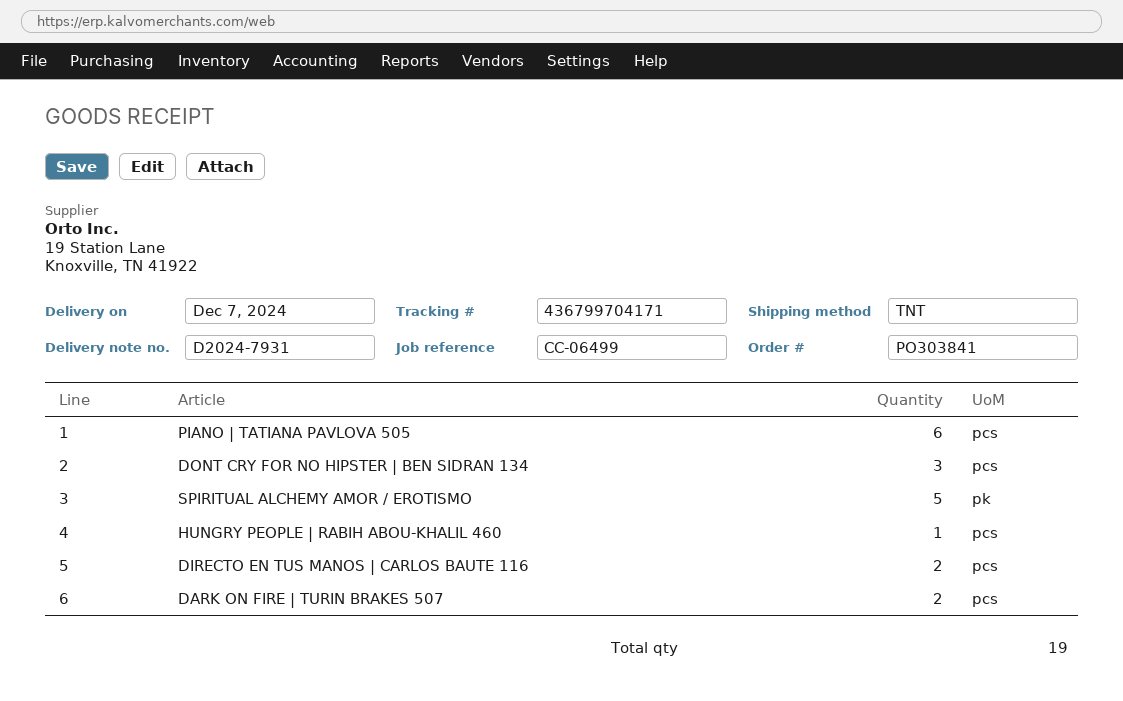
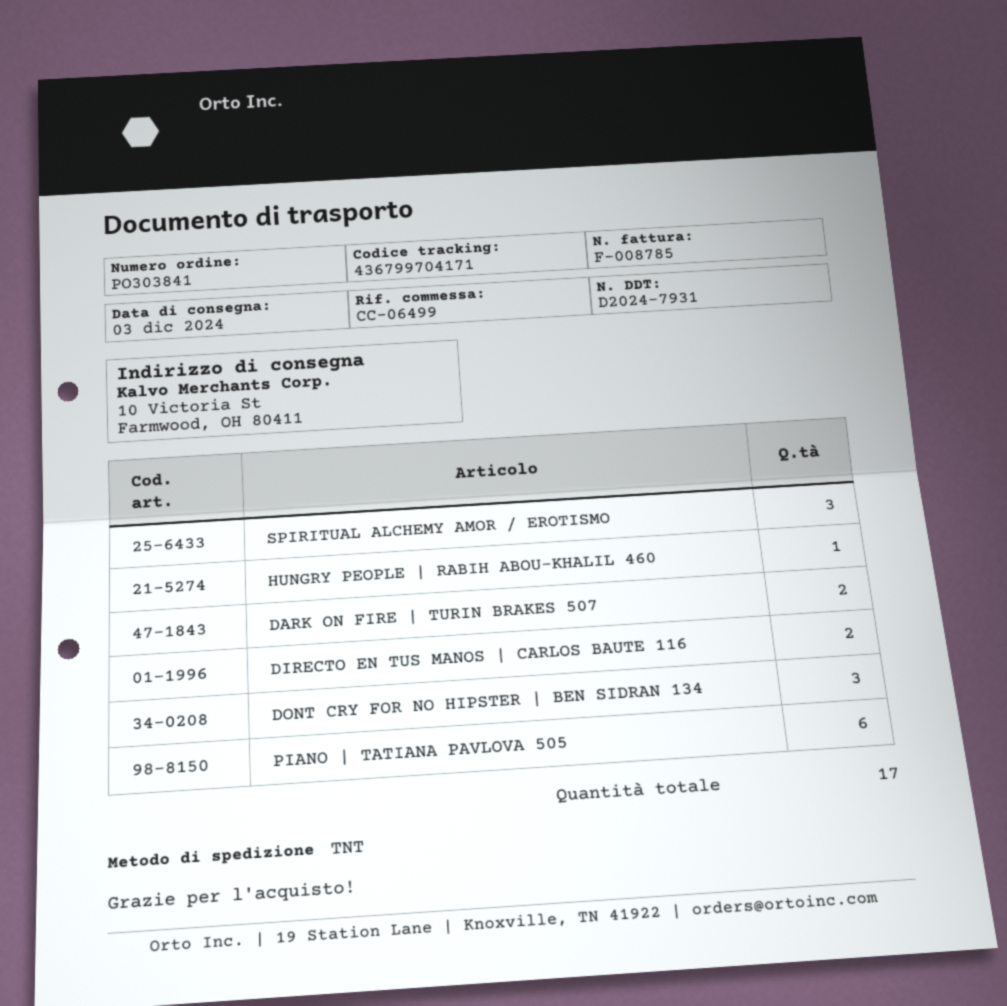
delivery date: 2024-12-07 -> 2024-12-03
SPIRITUAL ALCHEMY AMOR / EROTISMO: 5 -> 3
total quantity: 19 -> 17

